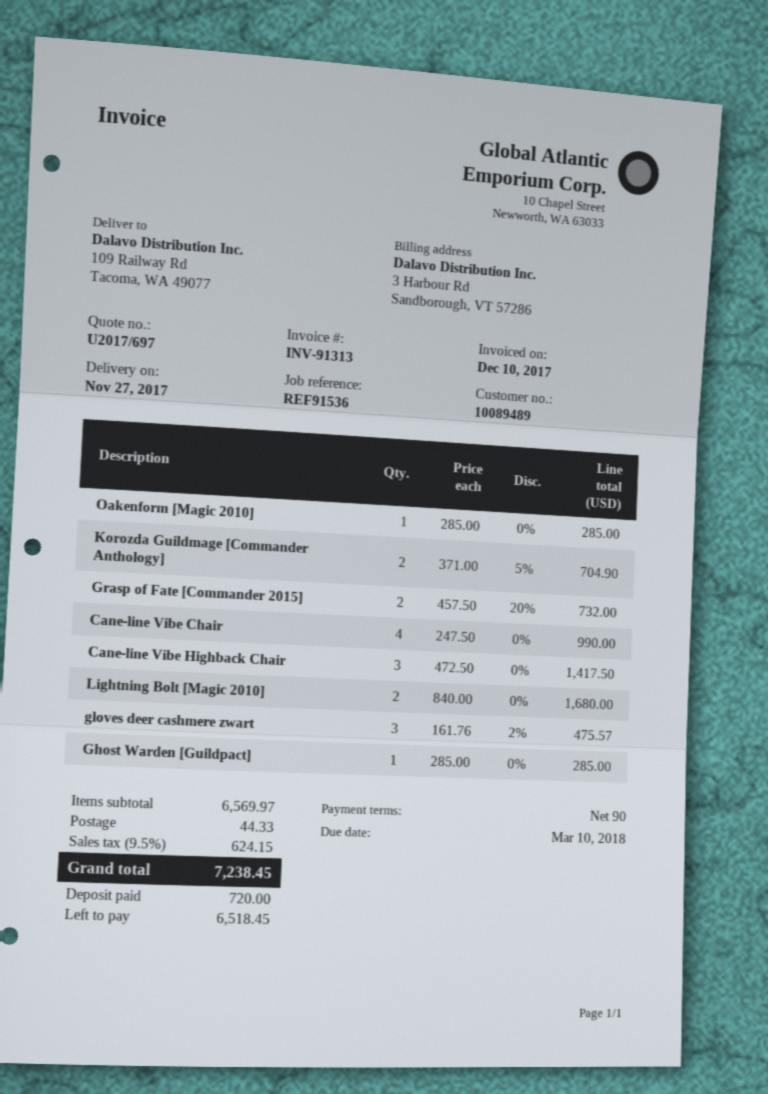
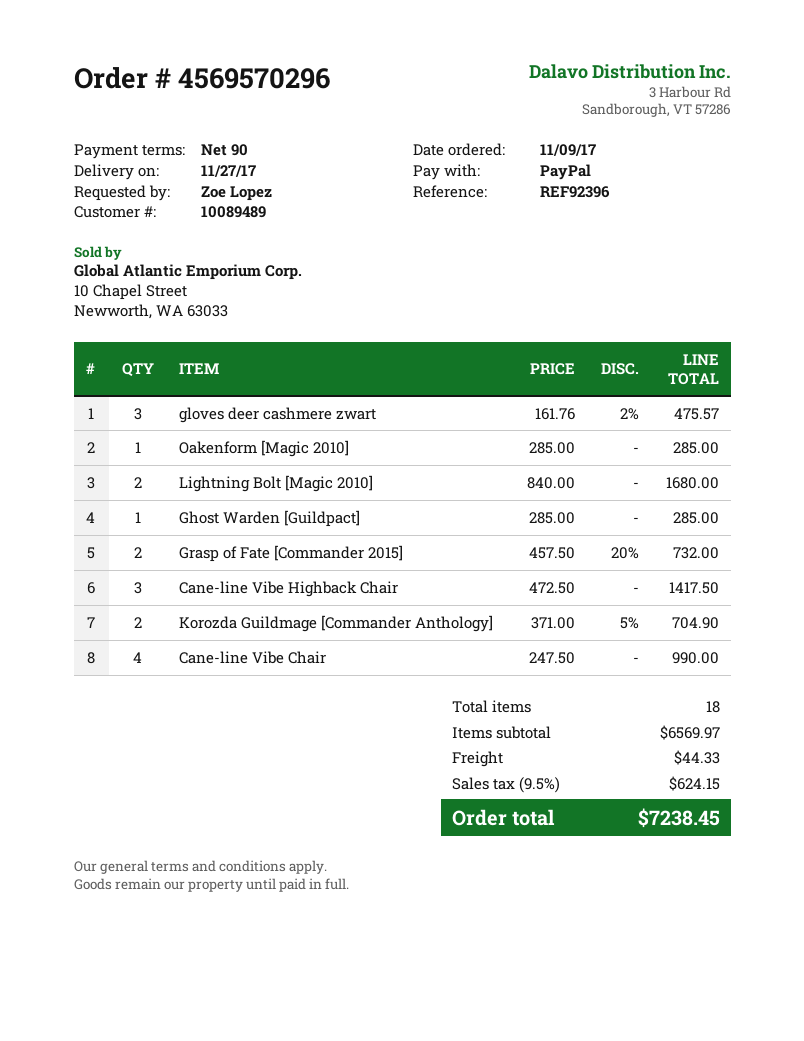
reference: REF91536 -> REF92396

